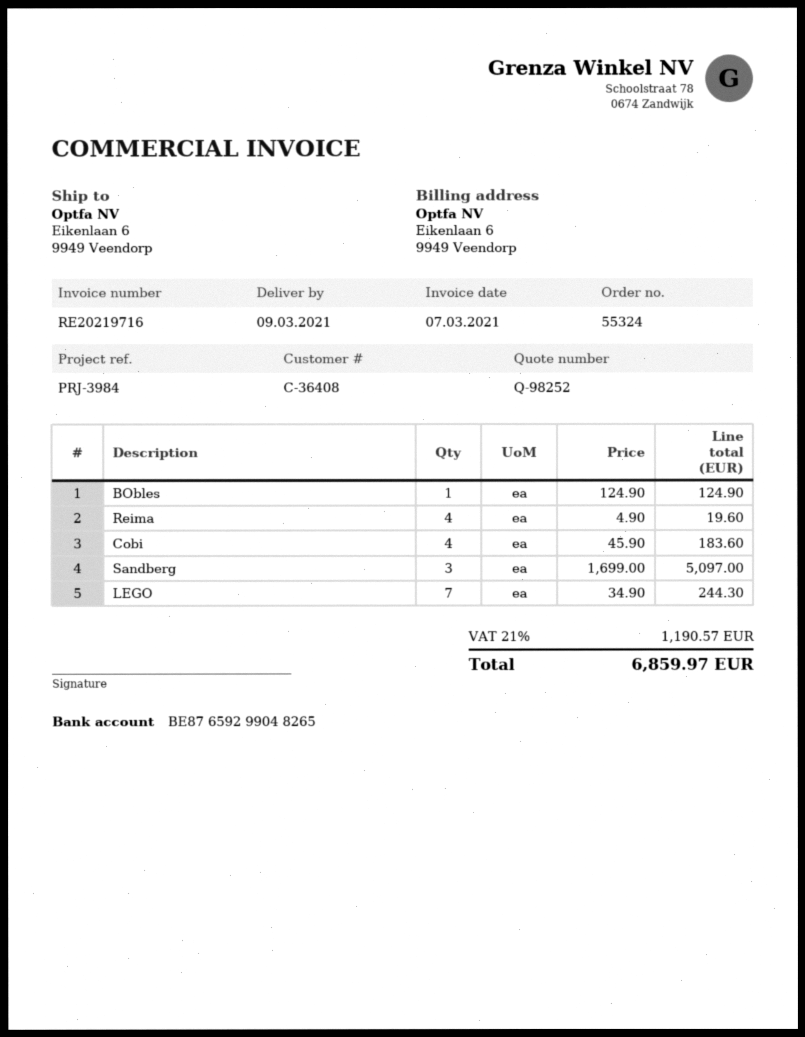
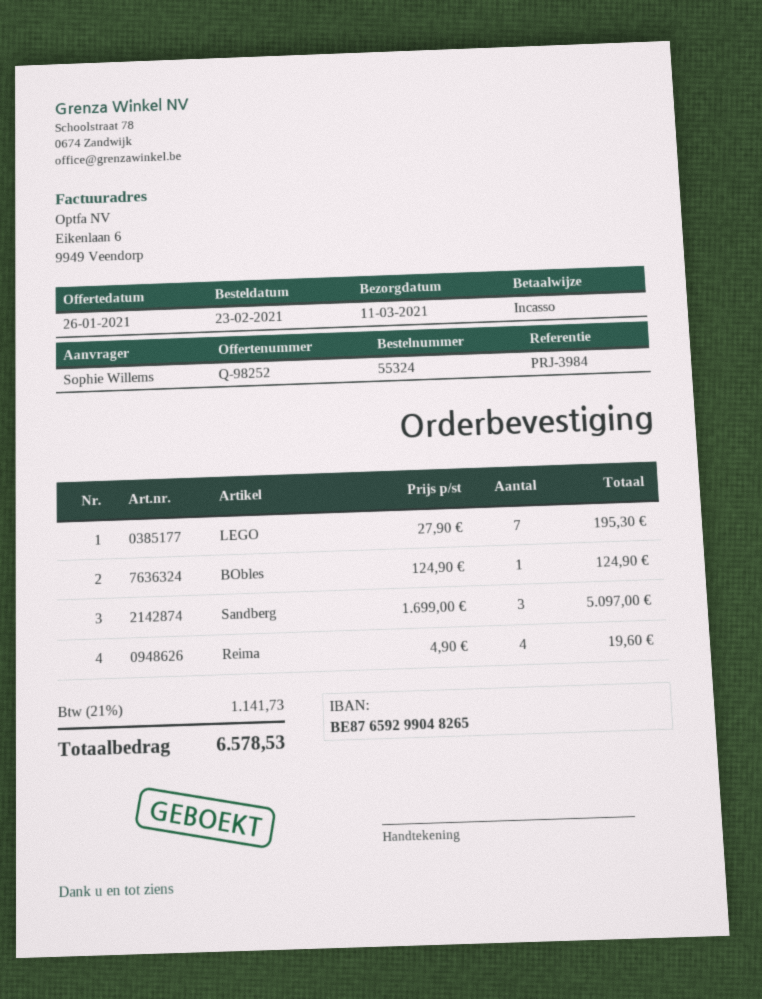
delivery date: 2021-03-09 -> 2021-03-11
Cobi: 4 x 45.90 = 183.60 -> none
LEGO: 7 x 34.90 = 244.30 -> 7 x 27.90 = 195.30
tax: 21% = 1190.57 -> 21% = 1141.73
total: 6859.97 -> 6578.53

